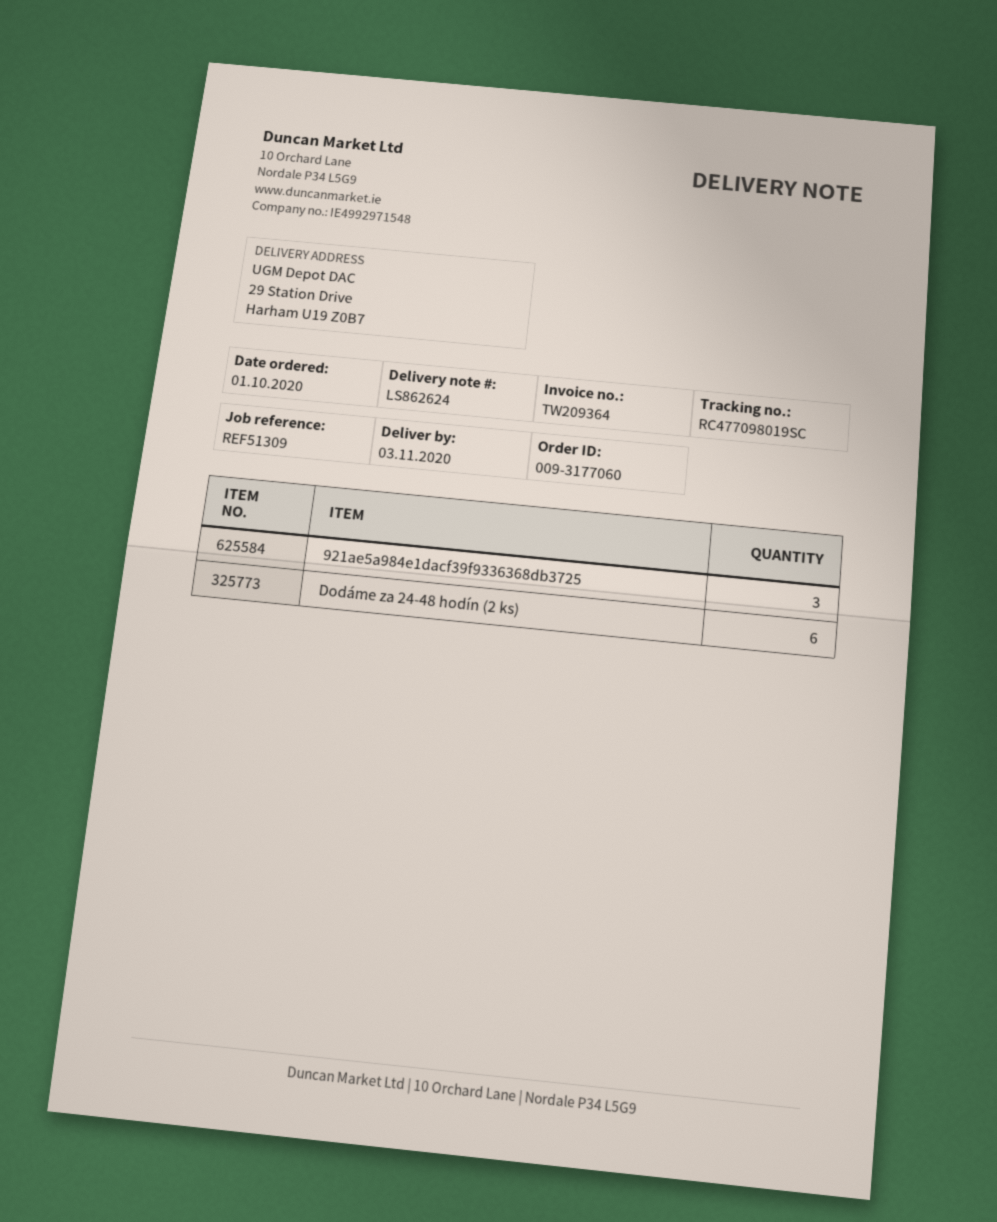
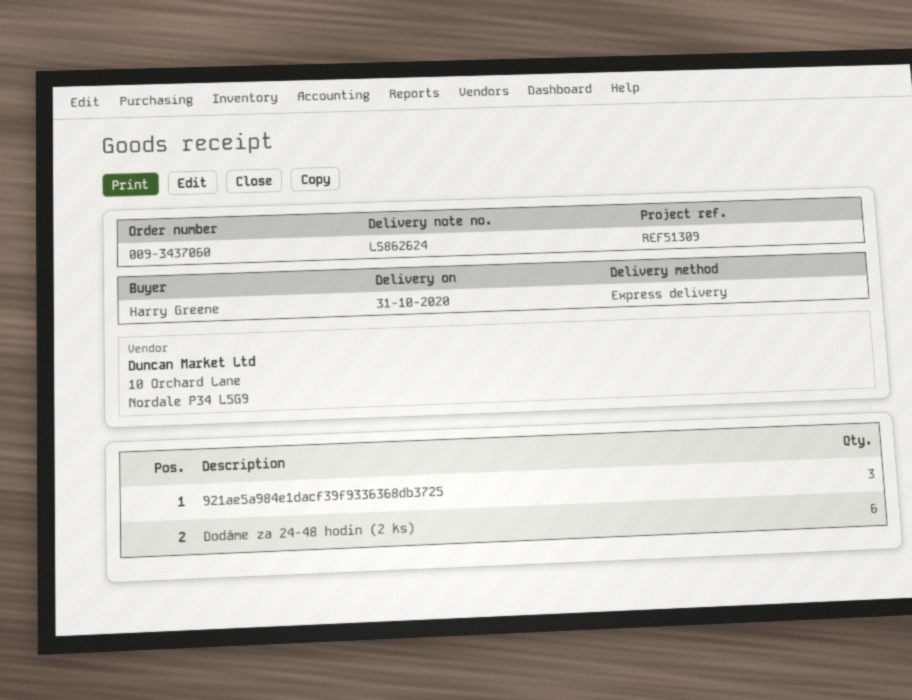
order number: 009-3177060 -> 009-3437060
delivery date: 2020-11-03 -> 2020-10-31

